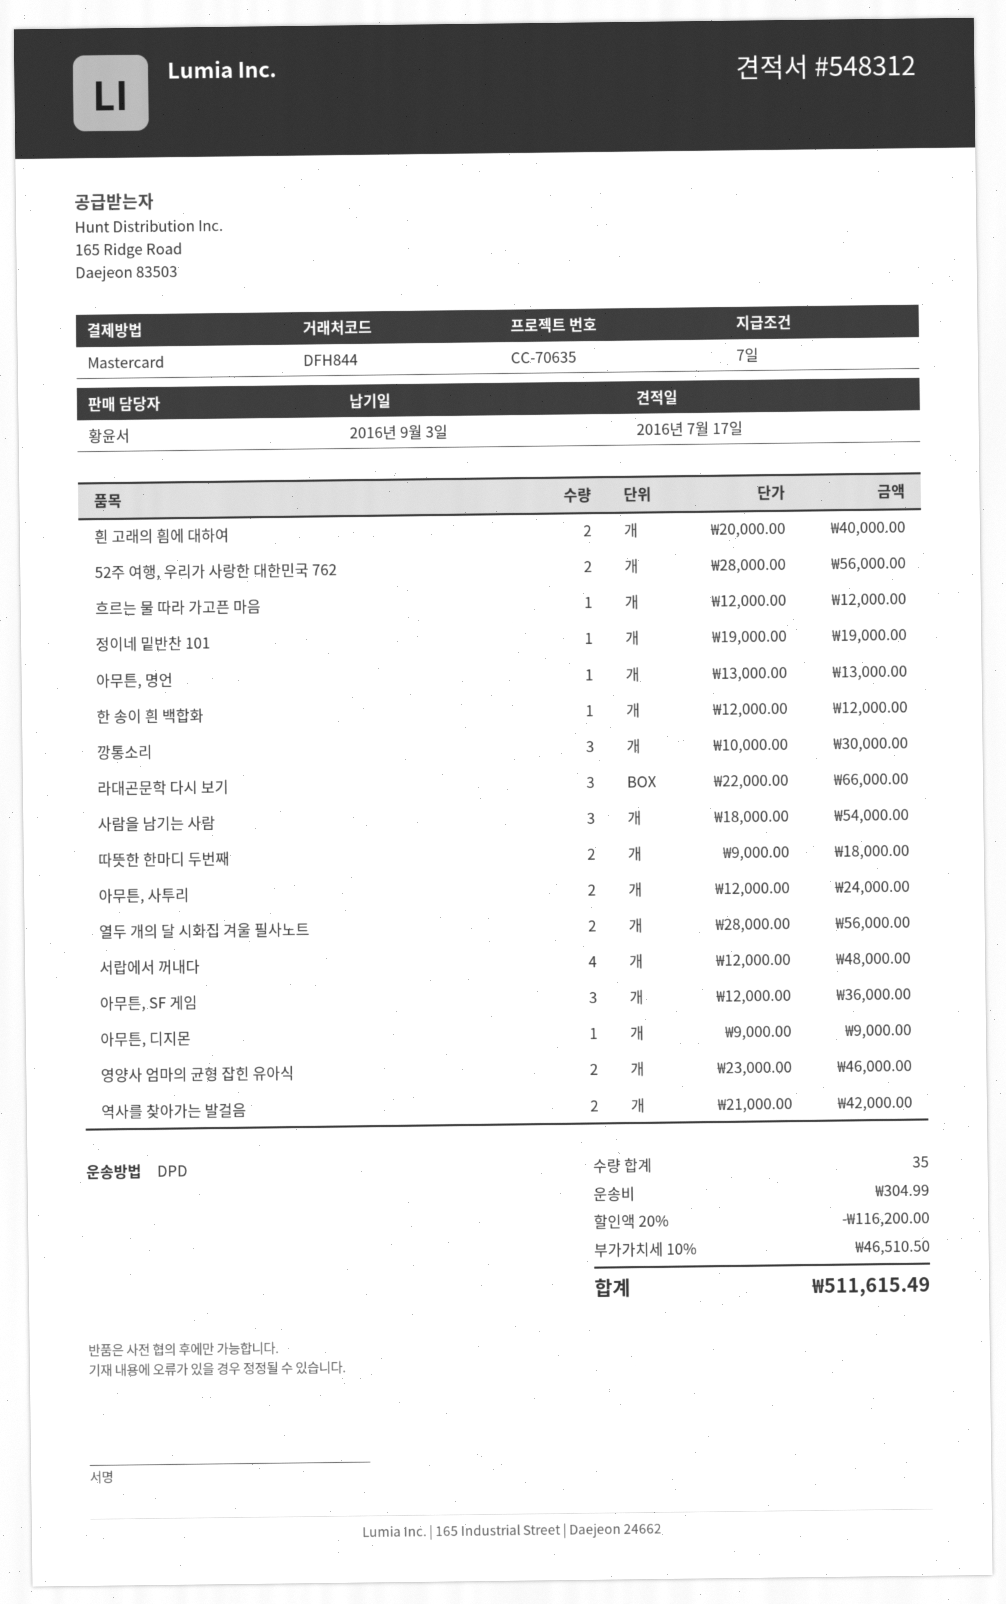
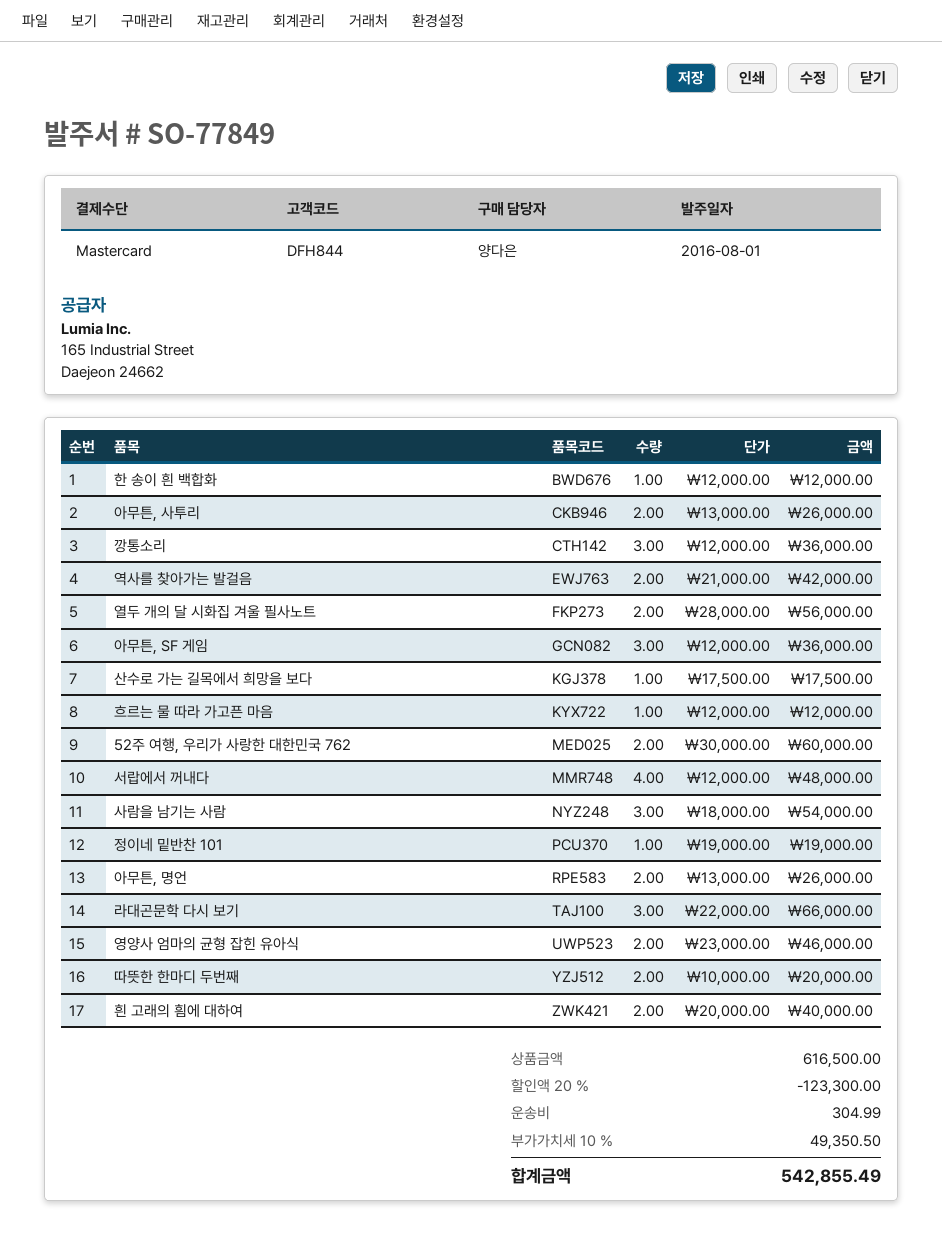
52주 여행, 우리가 사랑한 대한민국 762: 2 x 28000.00 = 56000.00 -> 2 x 30000.00 = 60000.00
아무튼, 명언: 1 x 13000.00 = 13000.00 -> 2 x 13000.00 = 26000.00
깡통소리: 3 x 10000.00 = 30000.00 -> 3 x 12000.00 = 36000.00
따뜻한 한마디 두번째: 2 x 9000.00 = 18000.00 -> 2 x 10000.00 = 20000.00
아무튼, 사투리: 2 x 12000.00 = 24000.00 -> 2 x 13000.00 = 26000.00
아무튼, 디지몬: 1 x 9000.00 = 9000.00 -> none
산수로 가는 길목에서 희망을 보다: none -> 1 x 17500.00 = 17500.00
discount: 20% = 116200.00 -> 20% = 123300.00
tax: 10% = 46510.50 -> 10% = 49350.50
total: 511615.49 -> 542855.49

